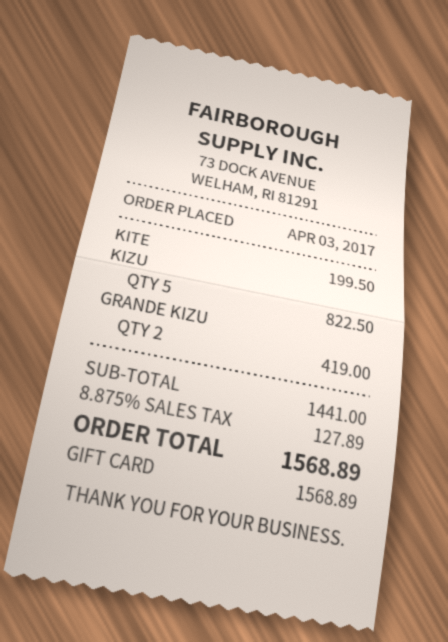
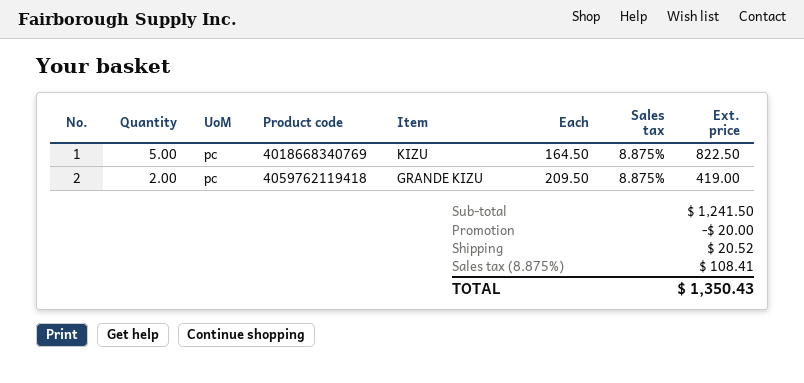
KITE: 1 for 199.50 -> none
subtotal: 1441.00 -> 1241.50
discount: none -> 20.00
shipping: none -> 20.52
tax: 8.875% = 127.89 -> 8.875% = 108.41
total: 1568.89 -> 1350.43

